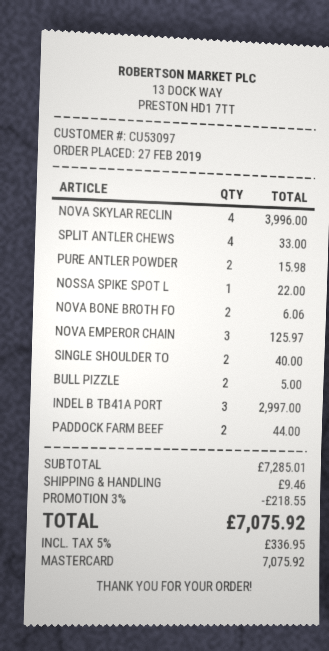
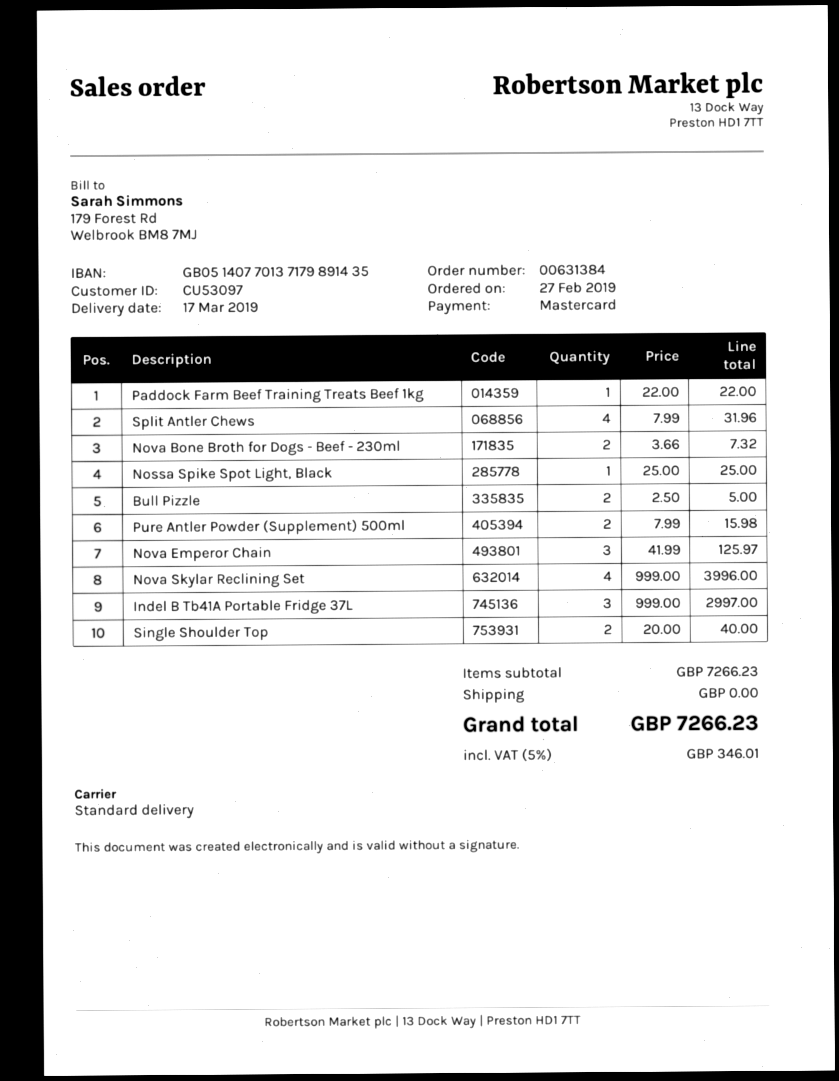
SPLIT ANTLER CHEWS: 4 for 33.00 -> 4 for 31.96
NOSSA SPIKE SPOT L: 1 for 22.00 -> 1 for 25.00
NOVA BONE BROTH FO: 2 for 6.06 -> 2 for 7.32
PADDOCK FARM BEEF: 2 for 44.00 -> 1 for 22.00
subtotal: 7285.01 -> 7266.23
discount: 3% = 218.55 -> none
shipping: 9.46 -> 0.00
tax: 5% = 336.95 -> 5% = 346.01
total: 7075.92 -> 7266.23

